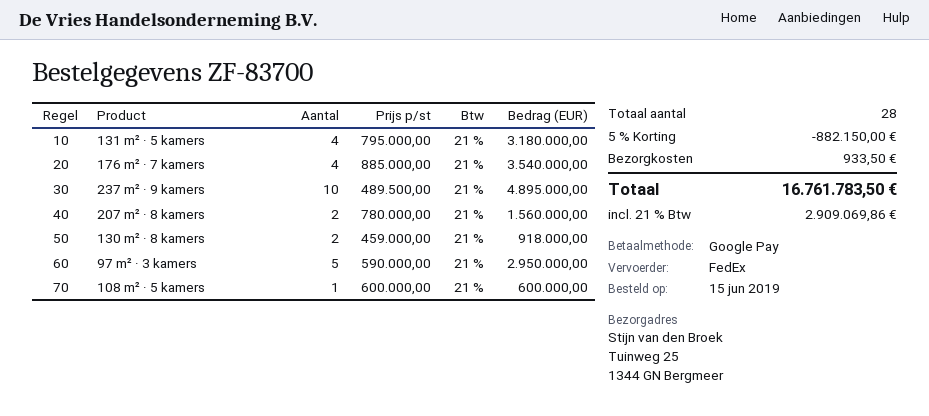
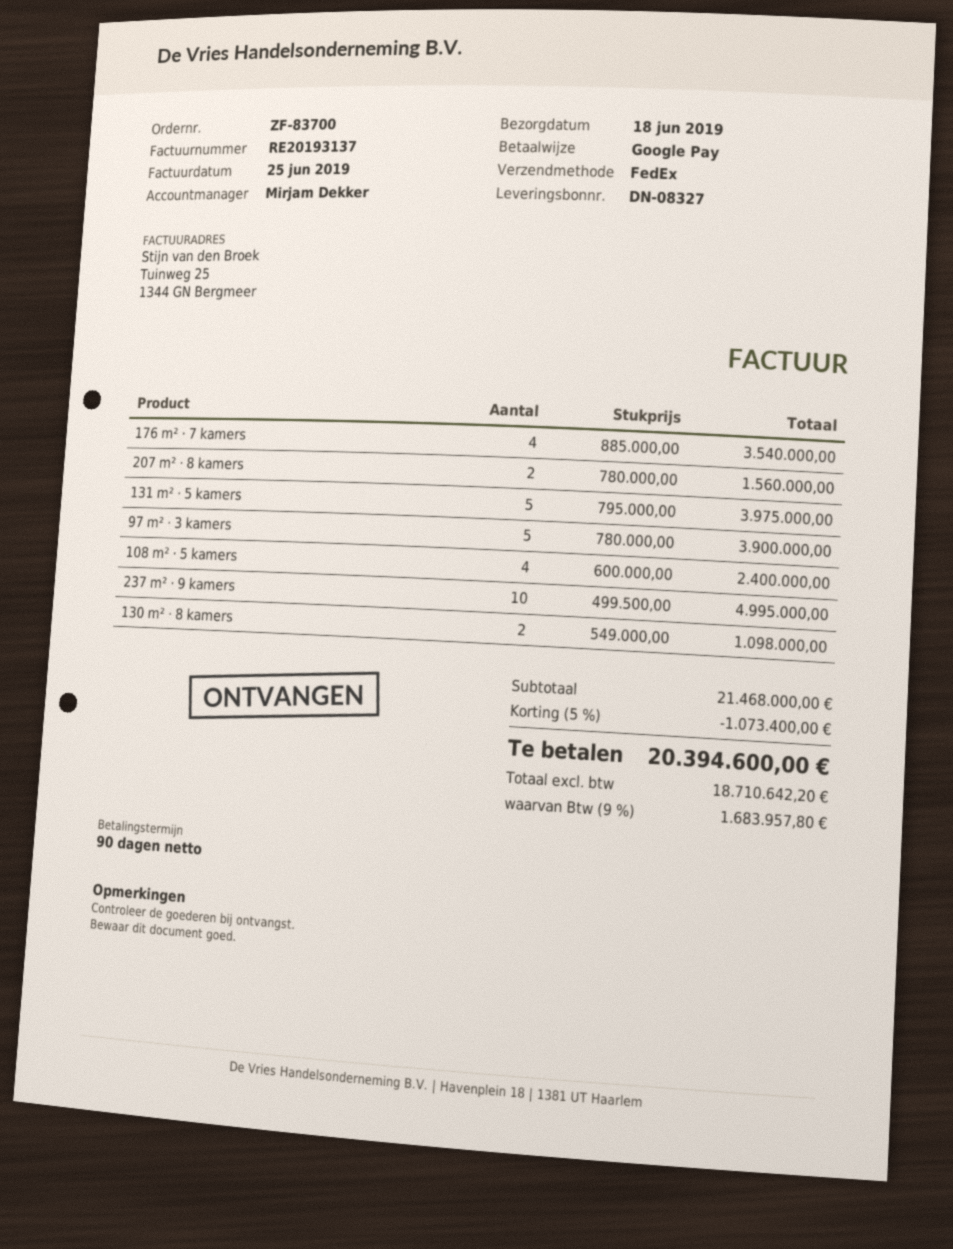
131 m² · 5 kamers: 4 x 795000.00 = 3180000.00 -> 5 x 795000.00 = 3975000.00
237 m² · 9 kamers: 10 x 489500.00 = 4895000.00 -> 10 x 499500.00 = 4995000.00
130 m² · 8 kamers: 2 x 459000.00 = 918000.00 -> 2 x 549000.00 = 1098000.00
97 m² · 3 kamers: 5 x 590000.00 = 2950000.00 -> 5 x 780000.00 = 3900000.00
108 m² · 5 kamers: 1 x 600000.00 = 600000.00 -> 4 x 600000.00 = 2400000.00
discount: 5% = 882150.00 -> 5% = 1073400.00
shipping: 933.50 -> none
tax: 21% = 2909069.86 -> 9% = 1683957.80
total: 16761783.50 -> 20394600.00

